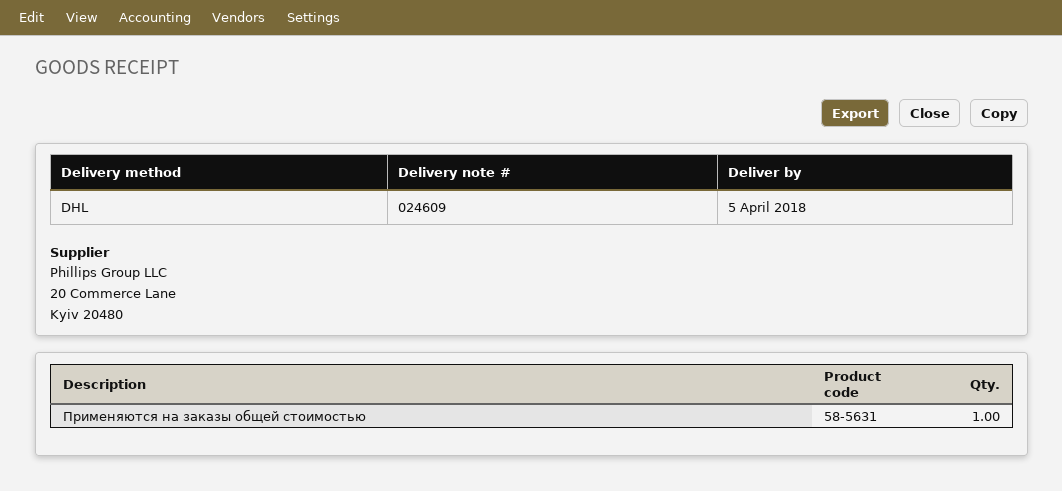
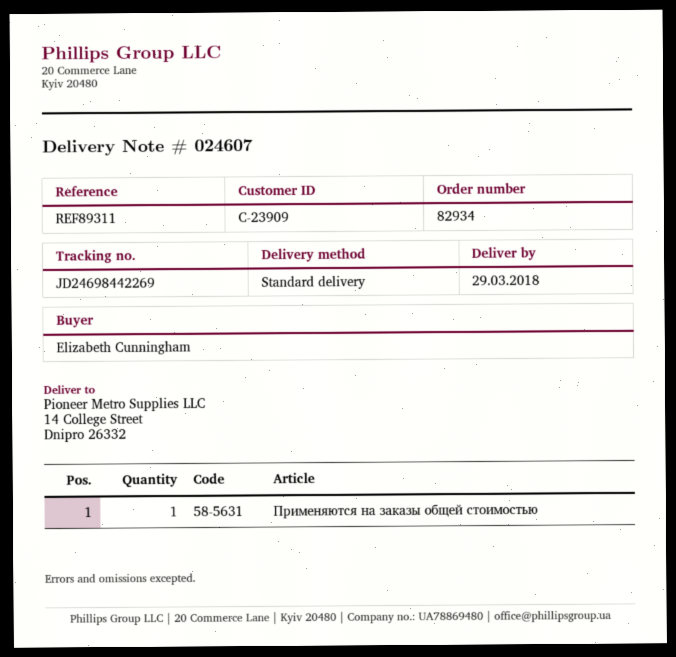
delivery note number: 024609 -> 024607
delivery date: 2018-04-05 -> 2018-03-29
shipping method: DHL -> standard

